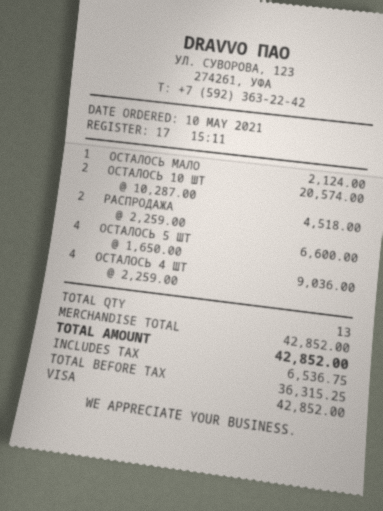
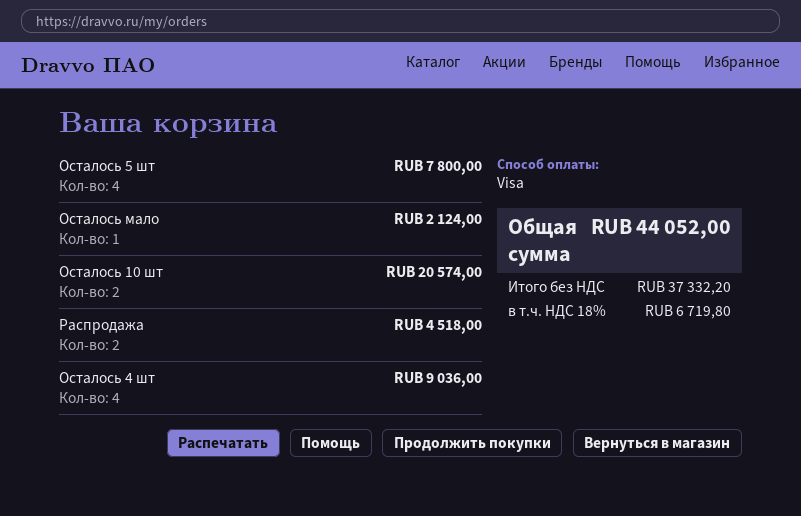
ОСТАЛОСЬ 5 ШТ: 4 for 6600.00 -> 4 for 7800.00
net: 36315.25 -> 37332.20
tax: 6536.75 -> 6719.80
total: 42852.00 -> 44052.00

